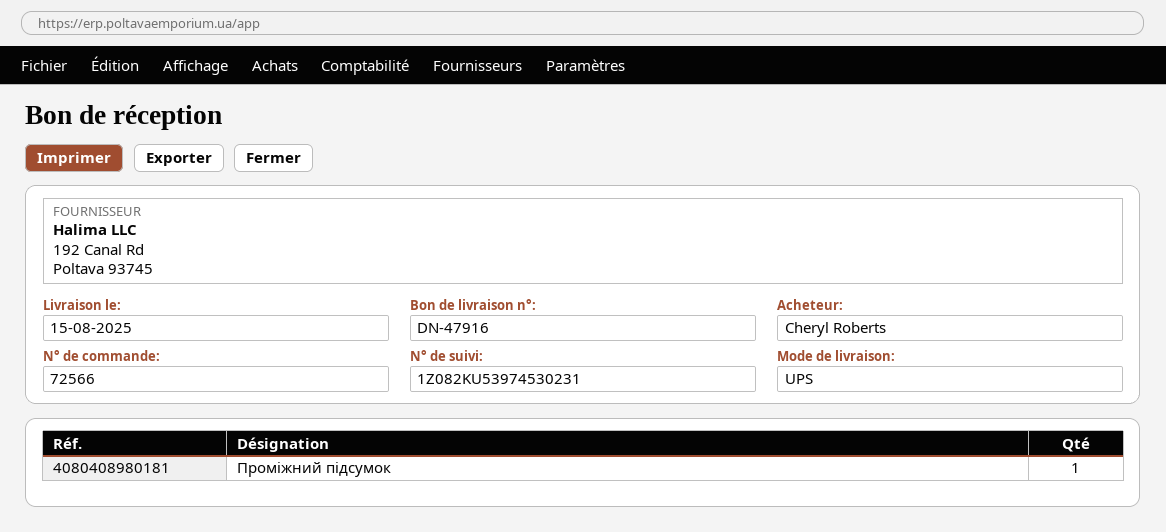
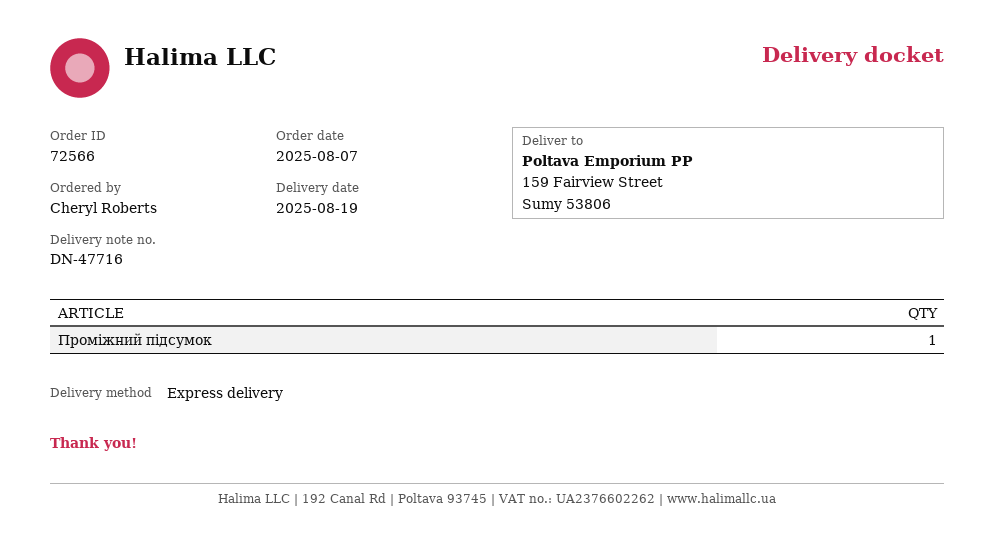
delivery note number: DN-47916 -> DN-47716
delivery date: 2025-08-15 -> 2025-08-19
shipping method: UPS -> express

